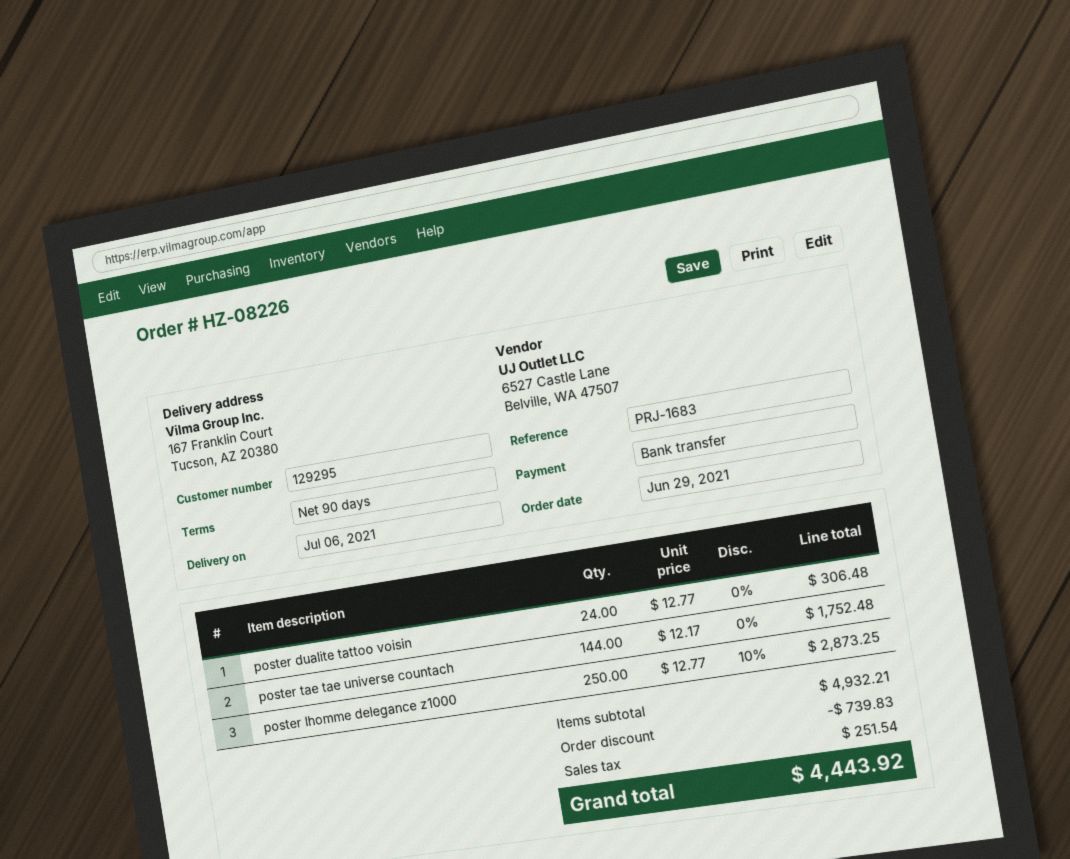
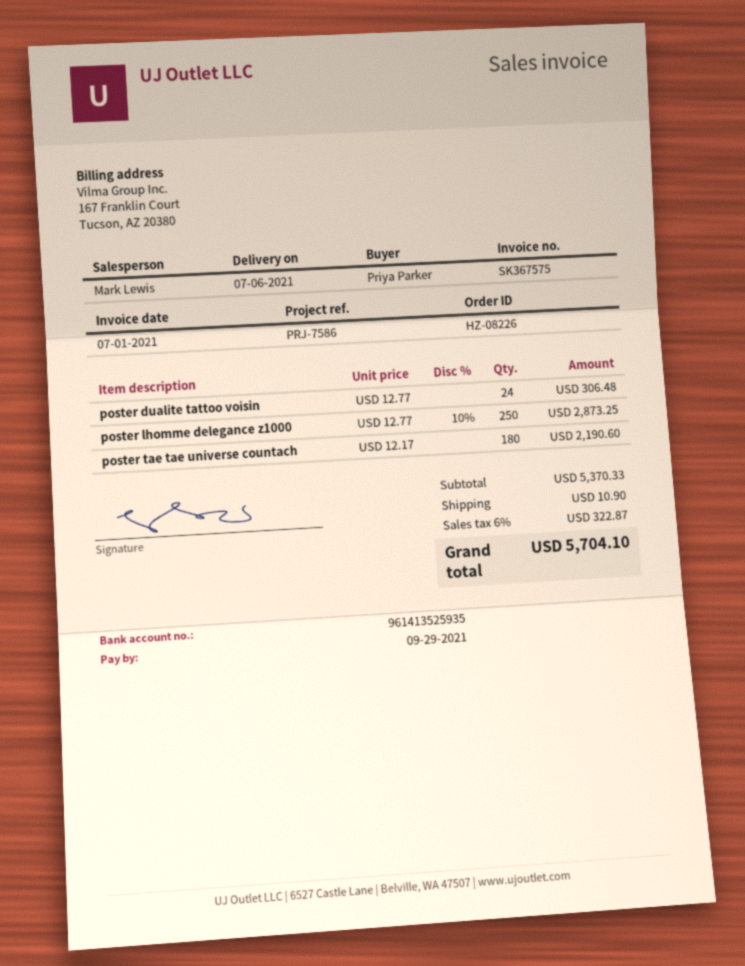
reference: PRJ-1683 -> PRJ-7586
poster tae tae universe countach: 144 x 12.17 = 1752.48 -> 180 x 12.17 = 2190.60
subtotal: 4932.21 -> 5370.33
discount: 739.83 -> none
shipping: none -> 10.90
tax: 251.54 -> 322.87
total: 4443.92 -> 5704.10

